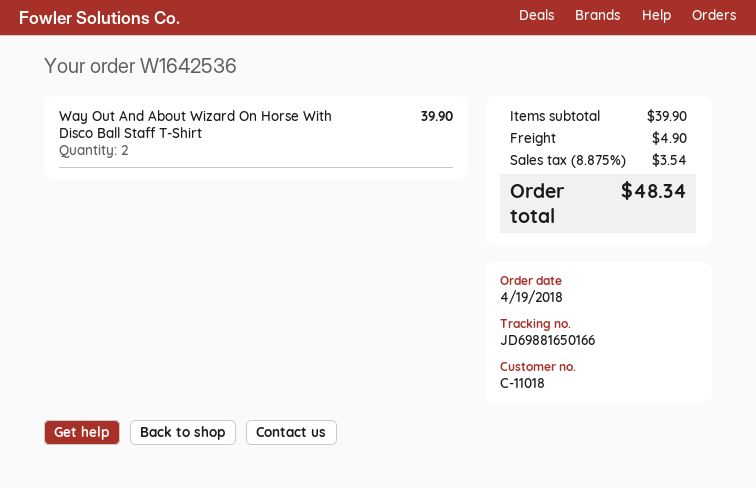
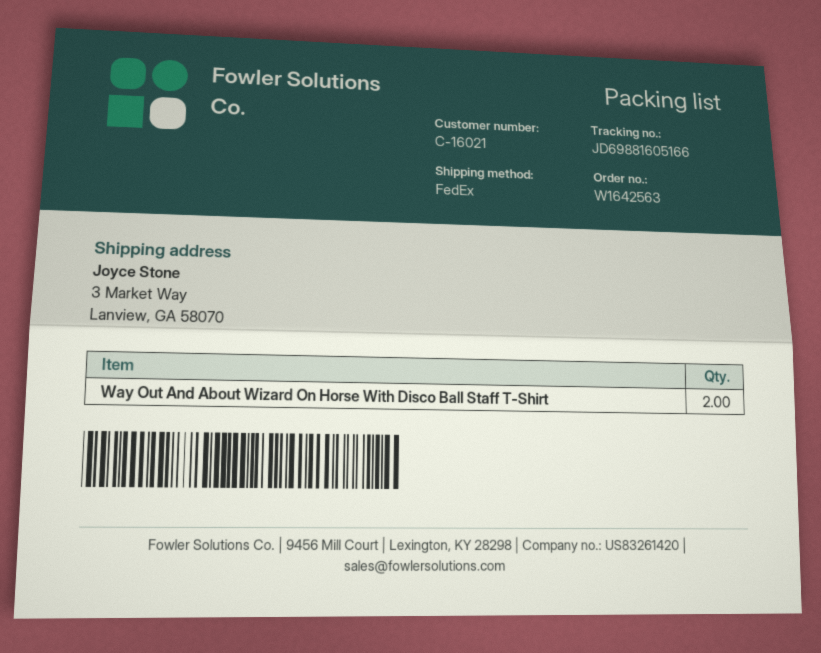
order number: W1642536 -> W1642563
customer number: C-11018 -> C-16021
tracking number: JD69881650166 -> JD69881605166

